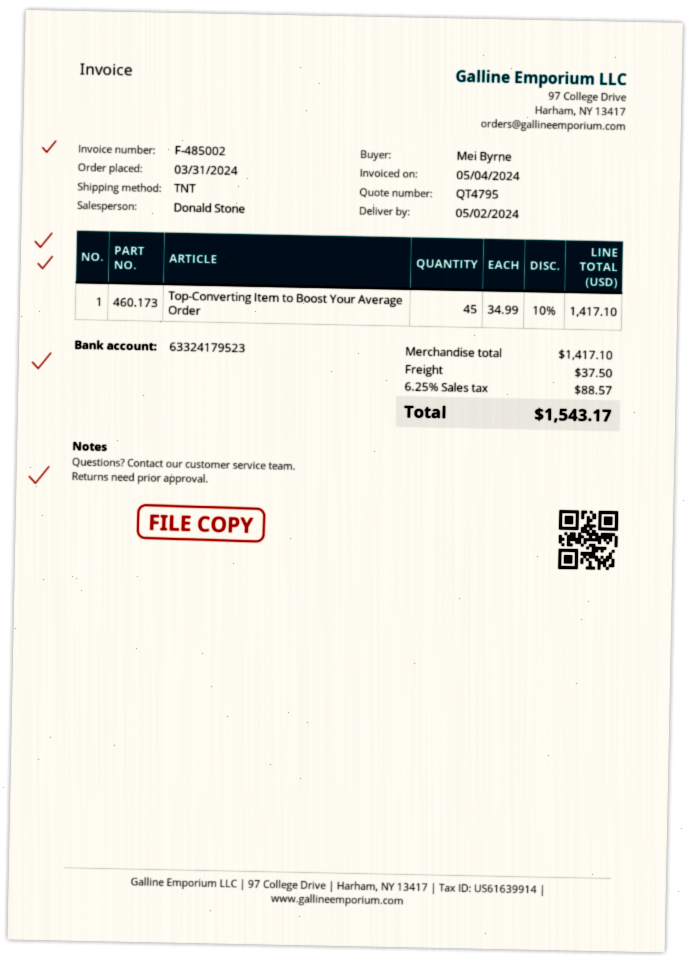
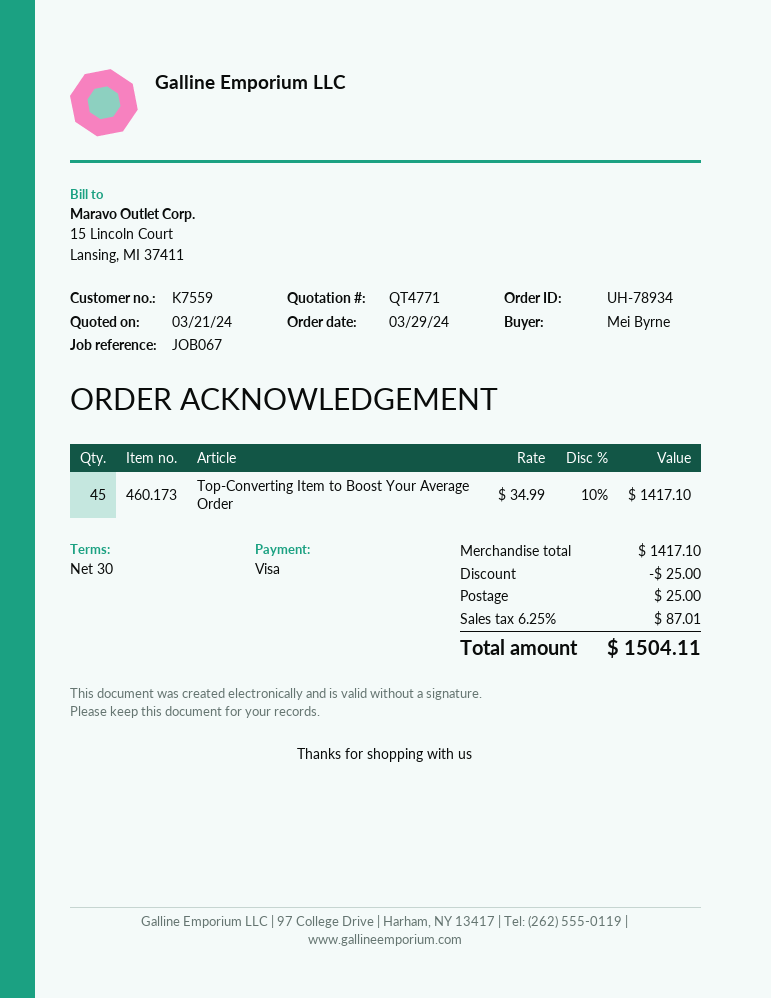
quote number: QT4795 -> QT4771
order date: 2024-03-31 -> 2024-03-29
discount: none -> 25.00
shipping: 37.50 -> 25.00
tax: 6.25% = 88.57 -> 6.25% = 87.01
total: 1543.17 -> 1504.11

